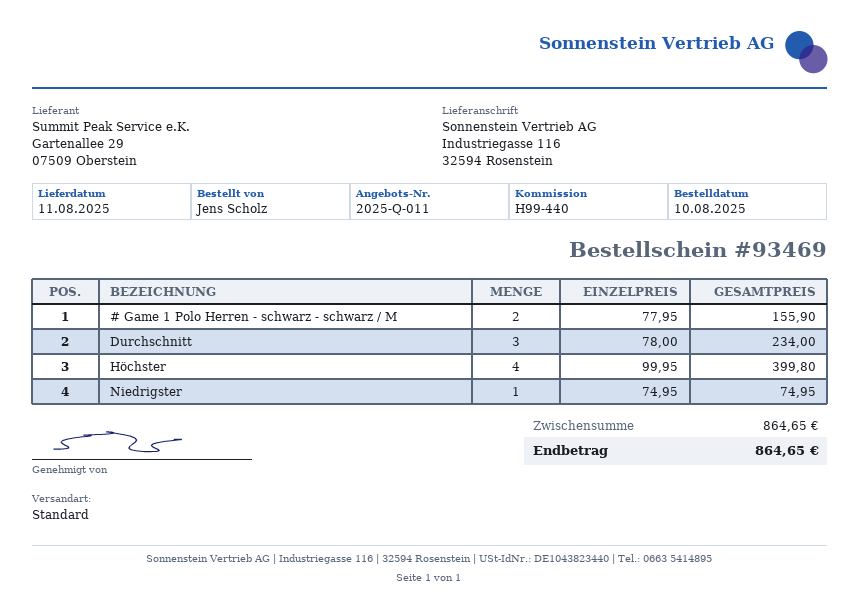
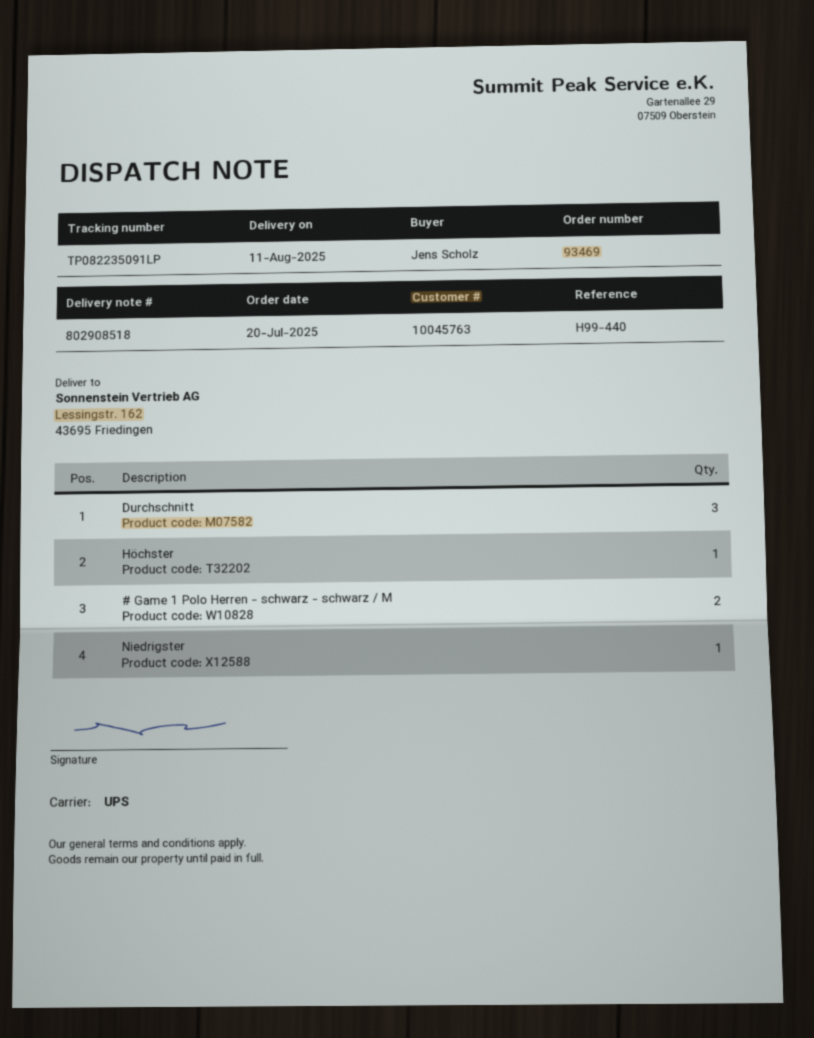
order date: 2025-08-10 -> 2025-07-20
shipping method: standard -> UPS
ship to: Industriegasse 116, 32594 Rosenstein -> Lessingstr. 162, 43695 Friedingen
Höchster: 4 -> 1

